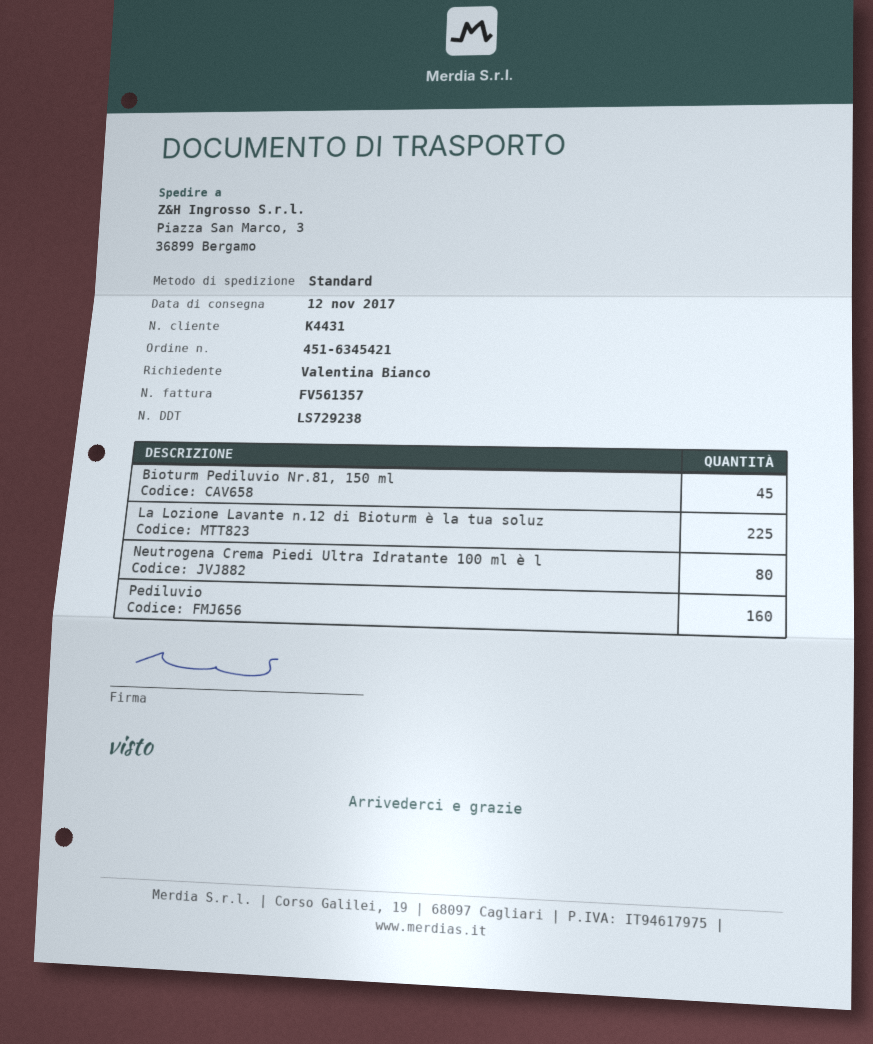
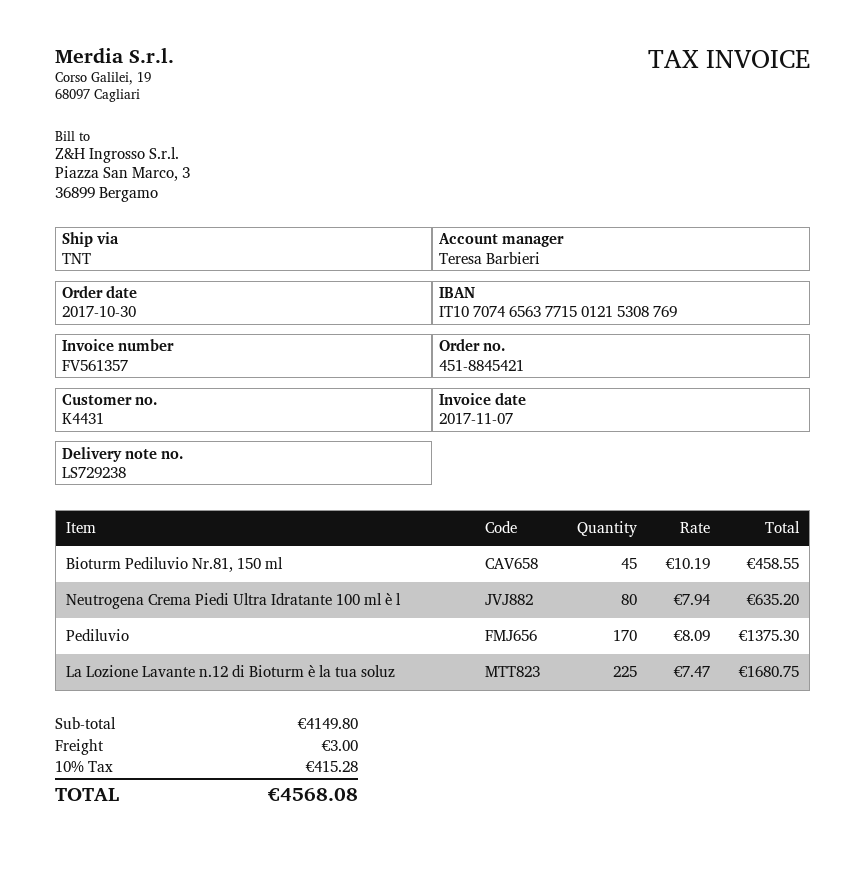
order number: 451-6345421 -> 451-8845421
shipping method: standard -> TNT
Pediluvio: 160 -> 170

